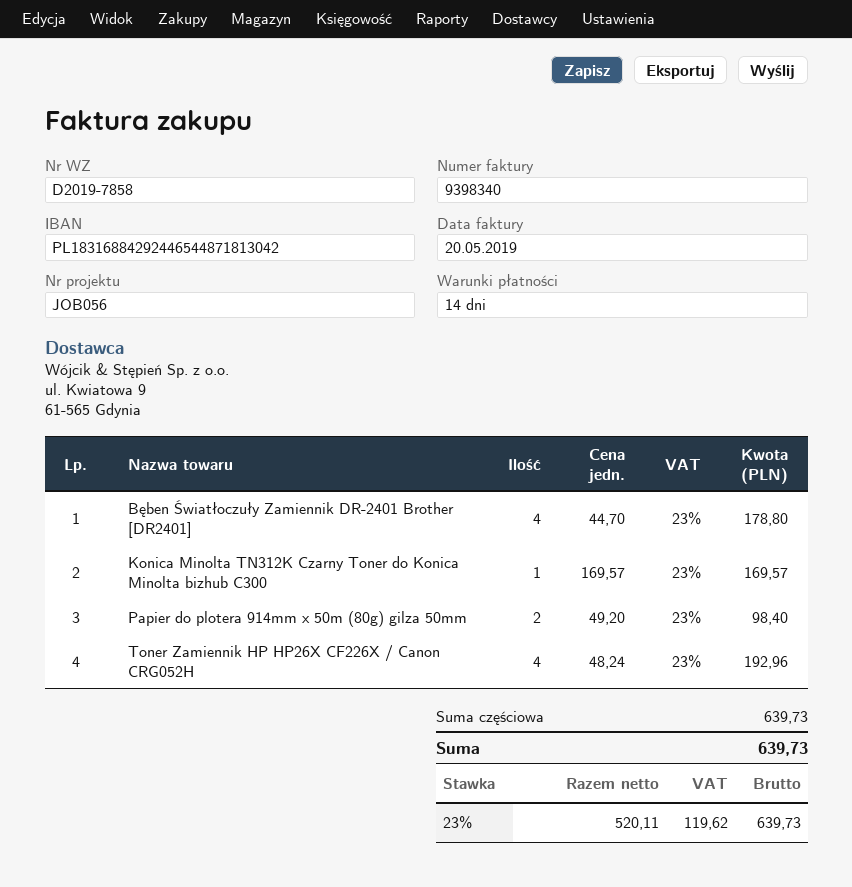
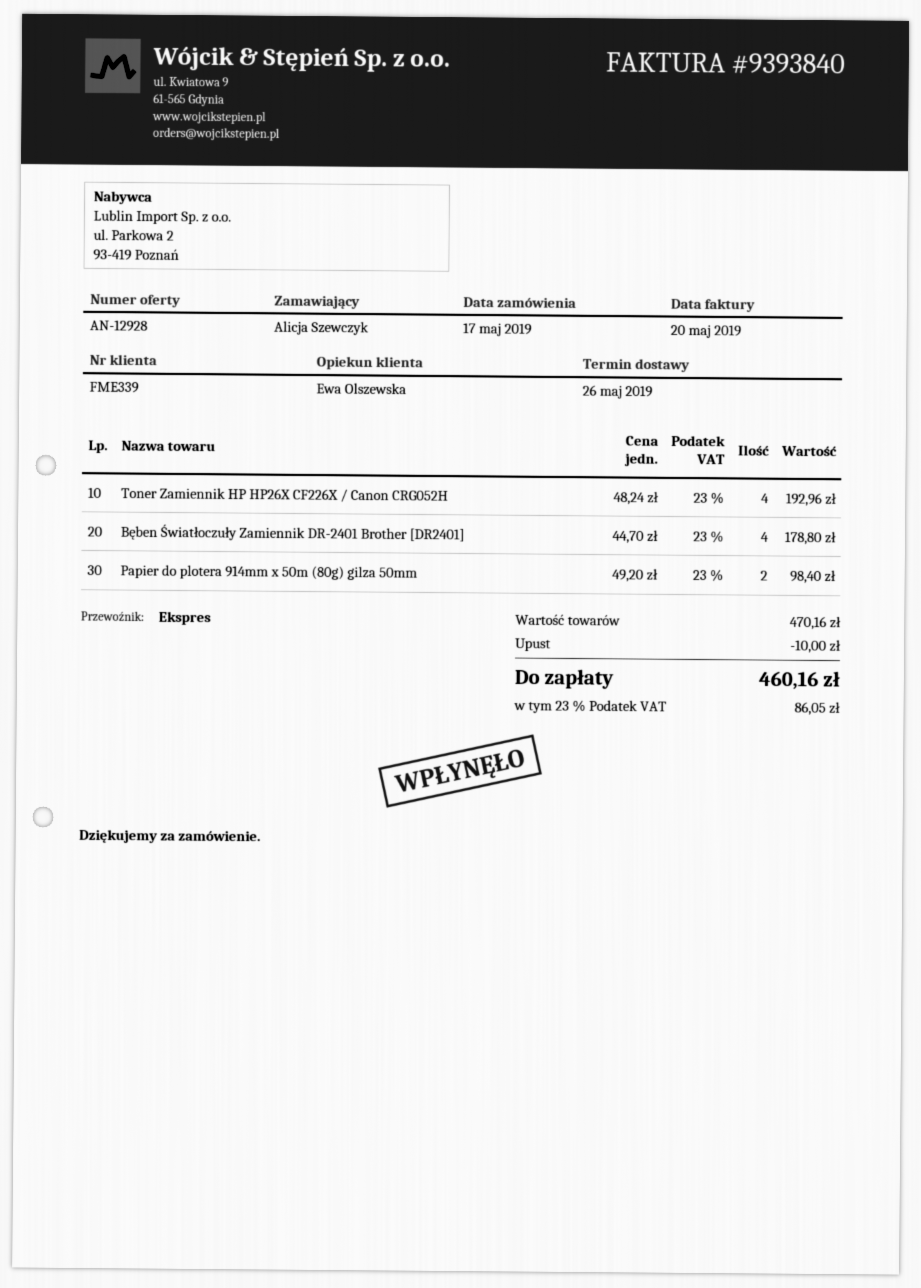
invoice number: 9398340 -> 9393840
Konica Minolta TN312K Czarny Toner do Konica Minolta bizhub C300: 1 x 169.57 = 169.57 -> none
subtotal: 639.73 -> 470.16
discount: none -> 10.00
tax: 23% = 119.62 -> 23% = 86.05
total: 639.73 -> 460.16

